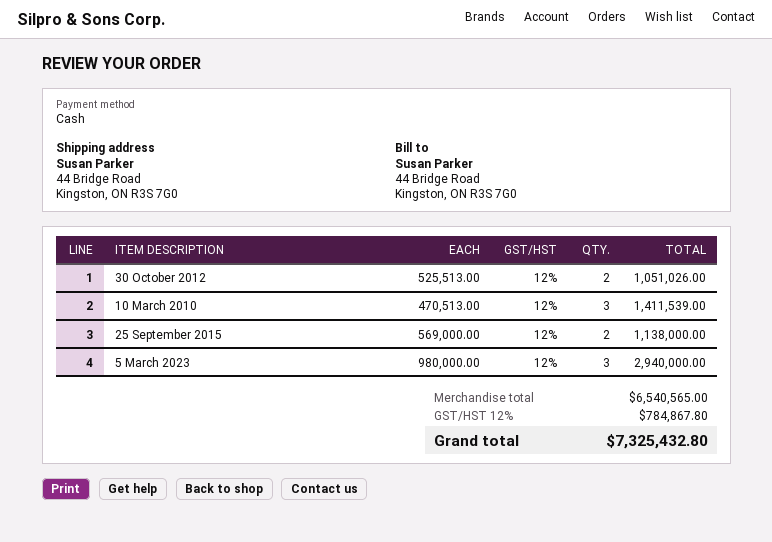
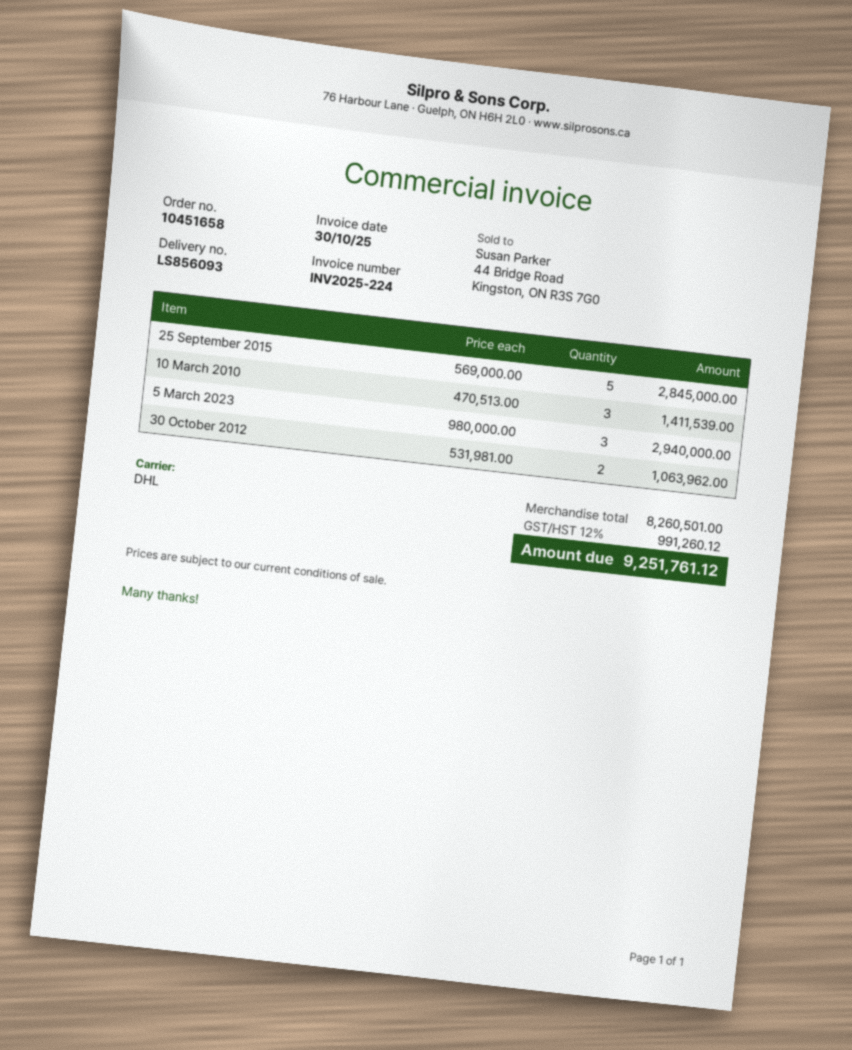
30 October 2012: 2 x 525513.00 = 1051026.00 -> 2 x 531981.00 = 1063962.00
25 September 2015: 2 x 569000.00 = 1138000.00 -> 5 x 569000.00 = 2845000.00
subtotal: 6540565.00 -> 8260501.00
tax: 12% = 784867.80 -> 12% = 991260.12
total: 7325432.80 -> 9251761.12

